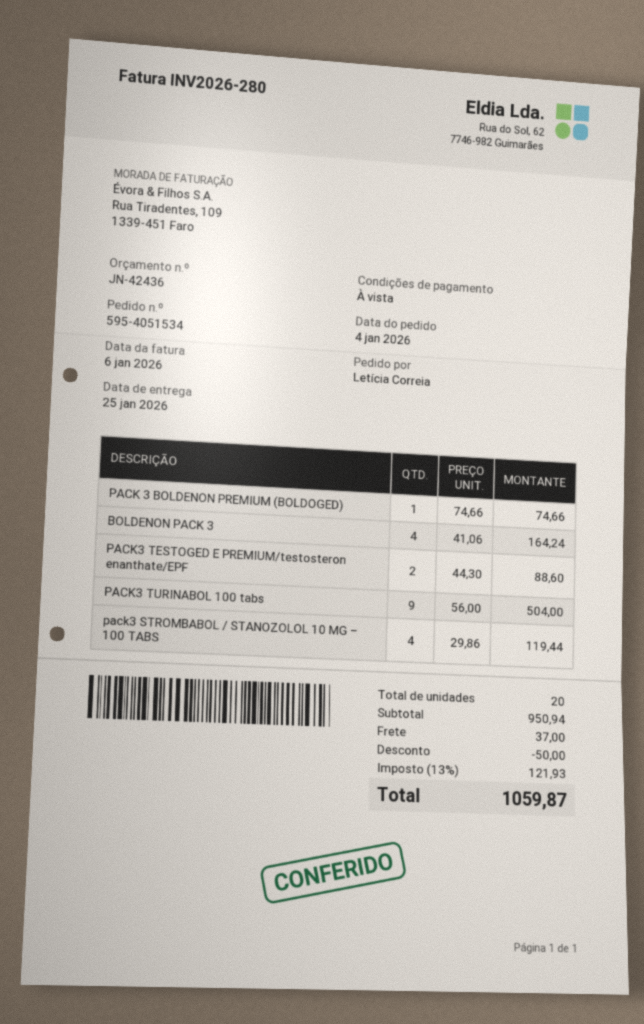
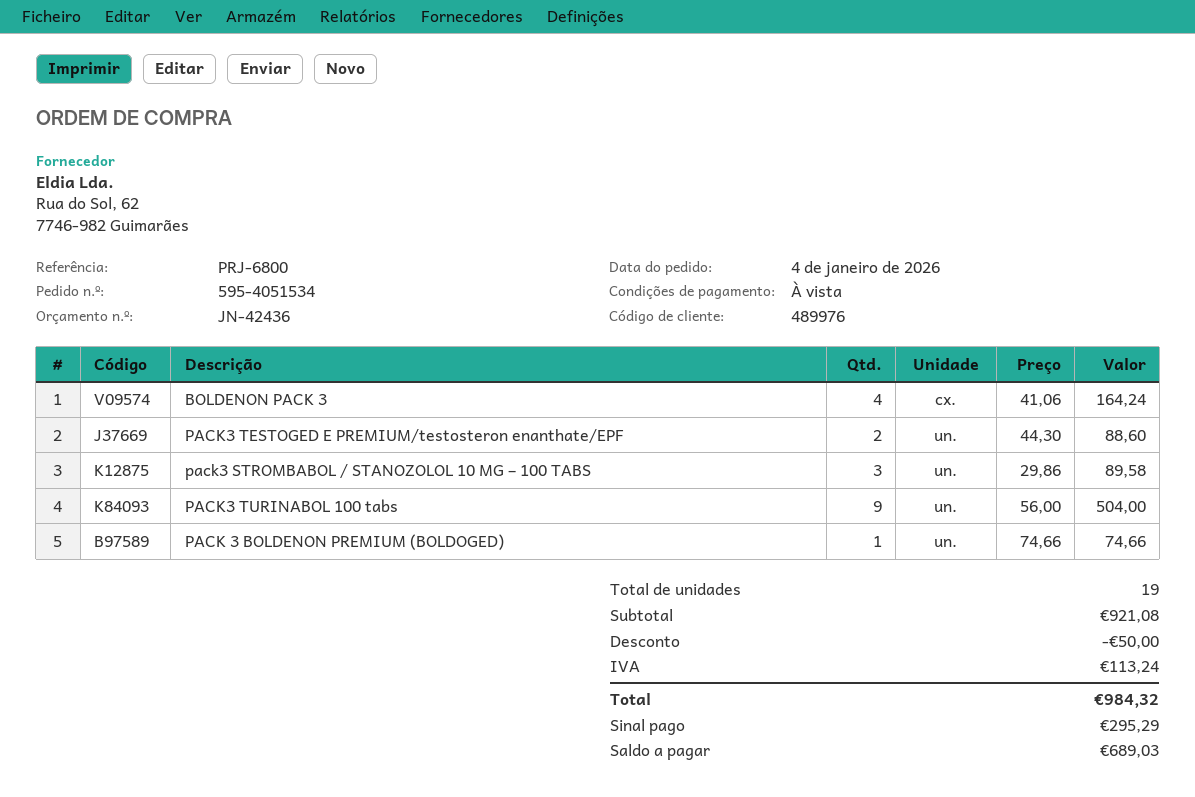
pack3 STROMBABOL / STANOZOLOL 10 MG – 100 TABS: 4 x 29.86 = 119.44 -> 3 x 29.86 = 89.58
total quantity: 20 -> 19
subtotal: 950.94 -> 921.08
shipping: 37.00 -> none
tax: 121.93 -> 113.24
total: 1059.87 -> 984.32

